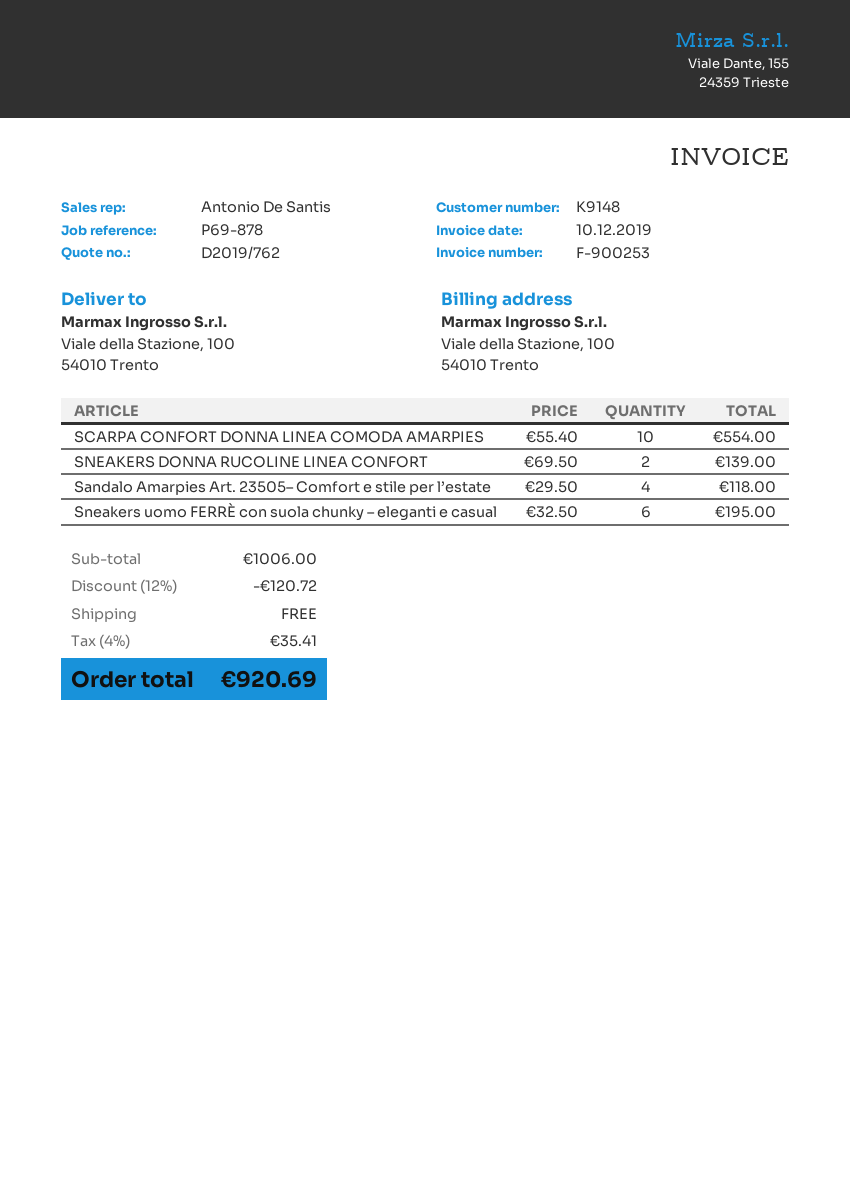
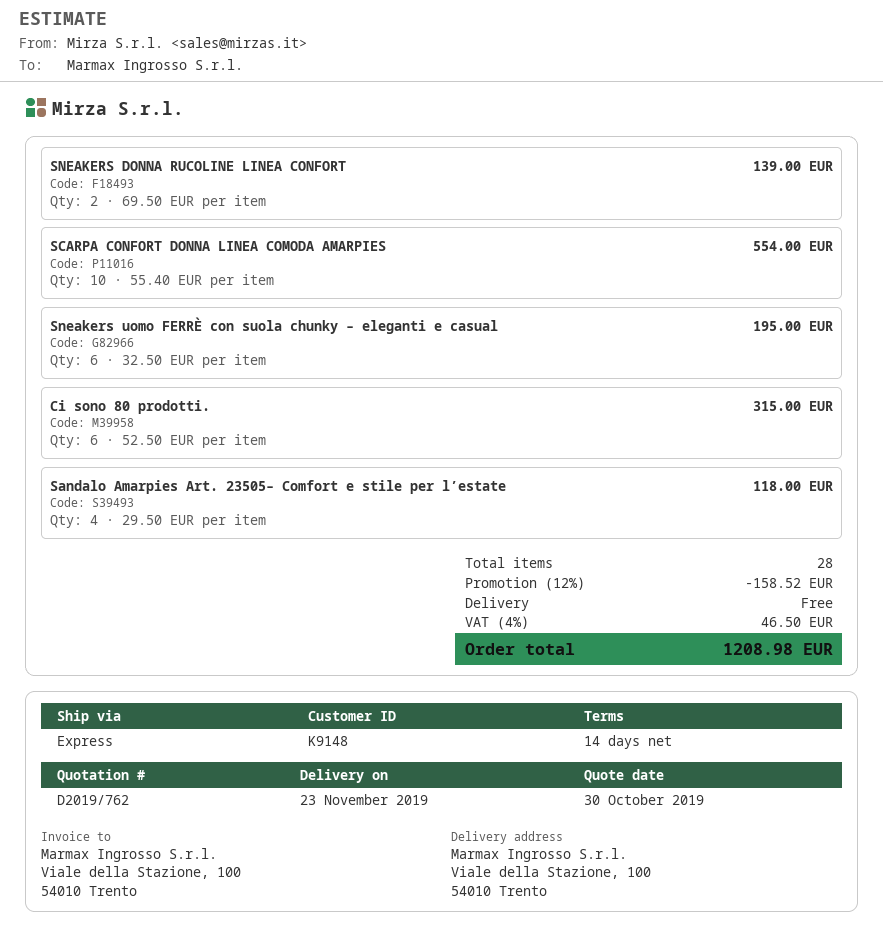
Ci sono 80 prodotti.: none -> 6 x 52.50 = 315.00
discount: 12% = 120.72 -> 12% = 158.52
tax: 4% = 35.41 -> 4% = 46.50
total: 920.69 -> 1208.98

